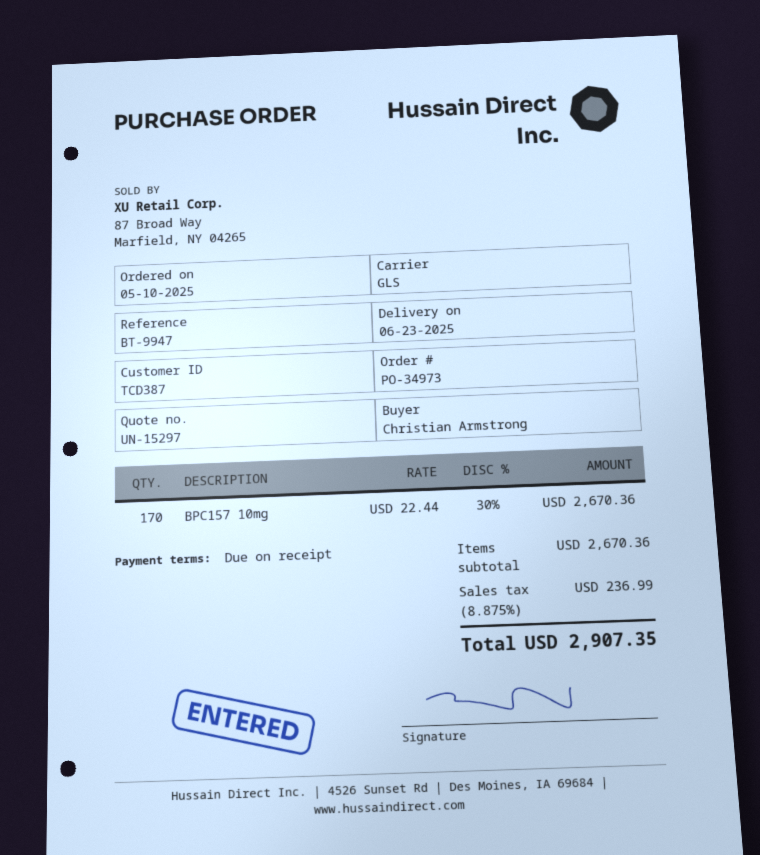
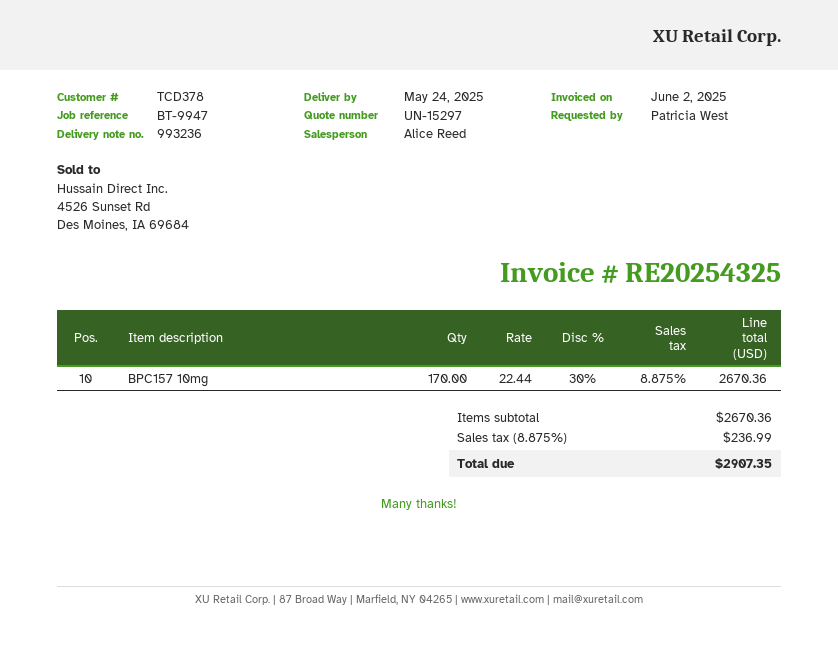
delivery date: 2025-06-23 -> 2025-05-24
customer number: TCD387 -> TCD378
ordered by: Christian Armstrong -> Patricia West

